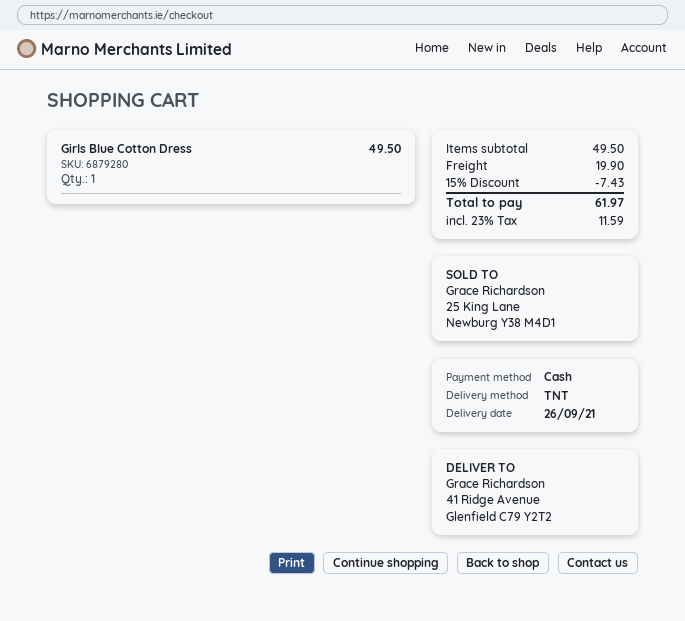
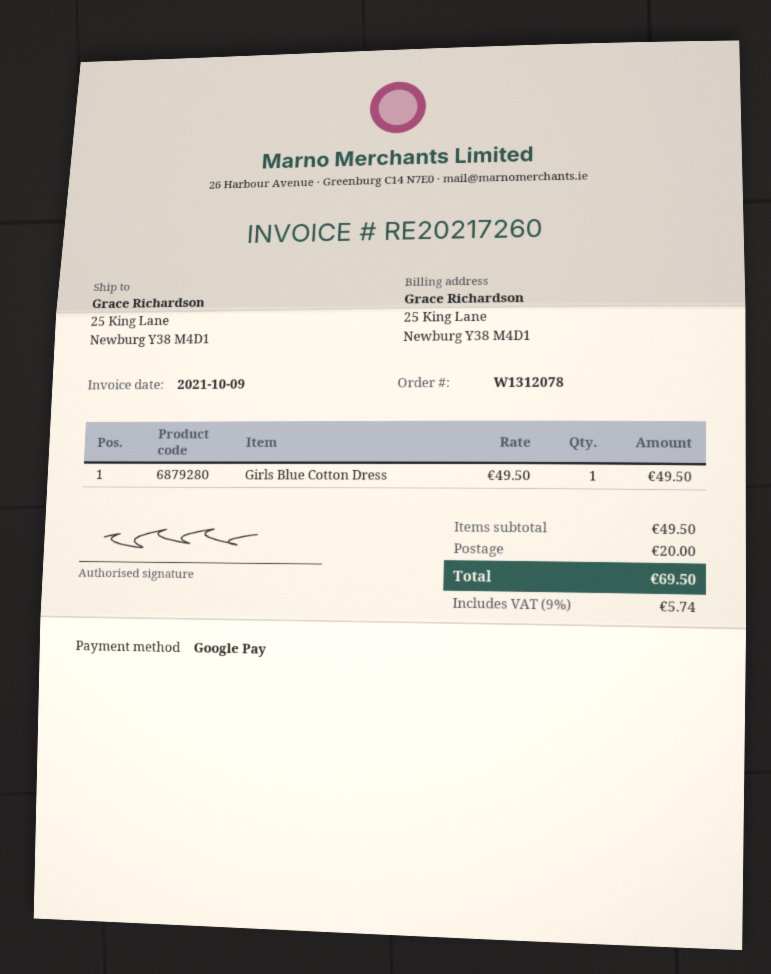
payment method: cash -> Google Pay
ship to: 41 Ridge Avenue, Glenfield C79 Y2T2 -> 25 King Lane, Newburg Y38 M4D1
discount: 15% = 7.43 -> none
shipping: 19.90 -> 20.00
tax: 23% = 11.59 -> 9% = 5.74
total: 61.97 -> 69.50

